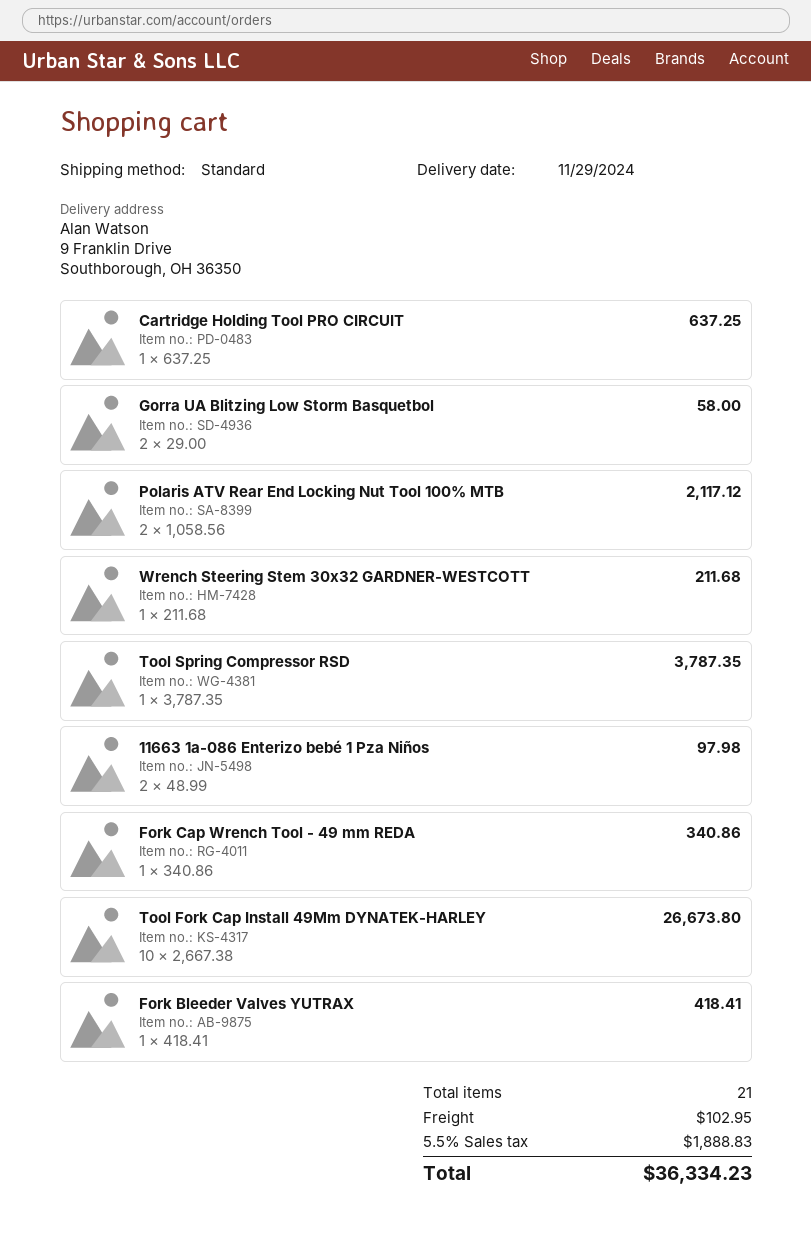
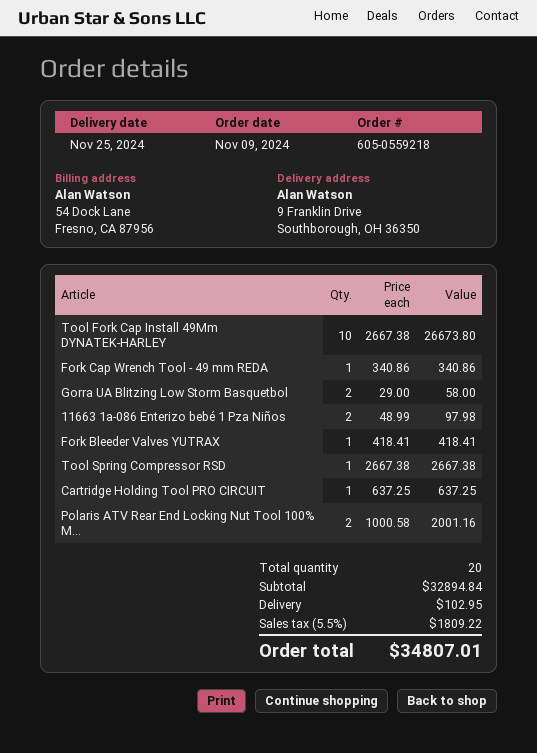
delivery date: 2024-11-29 -> 2024-11-25
Polaris ATV Rear End Locking Nut Tool 100% MTB: 2 x 1058.56 = 2117.12 -> 2 x 1000.58 = 2001.16
Wrench Steering Stem 30x32 GARDNER-WESTCOTT: 1 x 211.68 = 211.68 -> none
Tool Spring Compressor RSD: 1 x 3787.35 = 3787.35 -> 1 x 2667.38 = 2667.38
total quantity: 21 -> 20
tax: 5.5% = 1888.83 -> 5.5% = 1809.22
total: 36334.23 -> 34807.01

